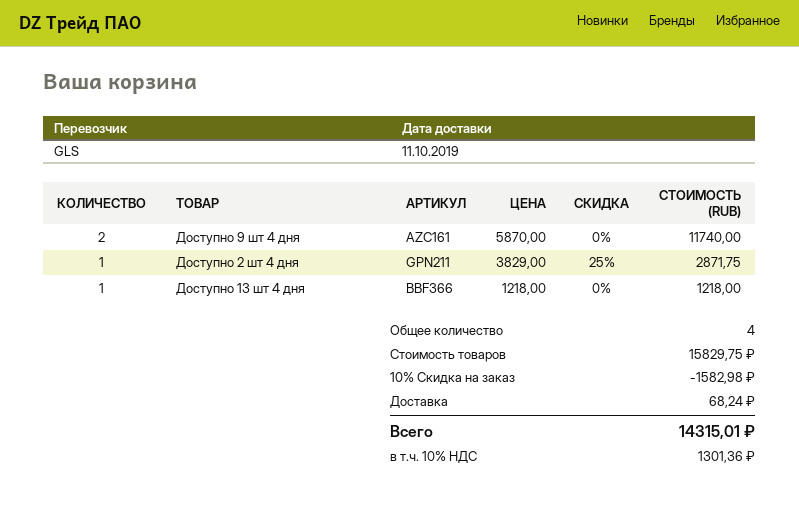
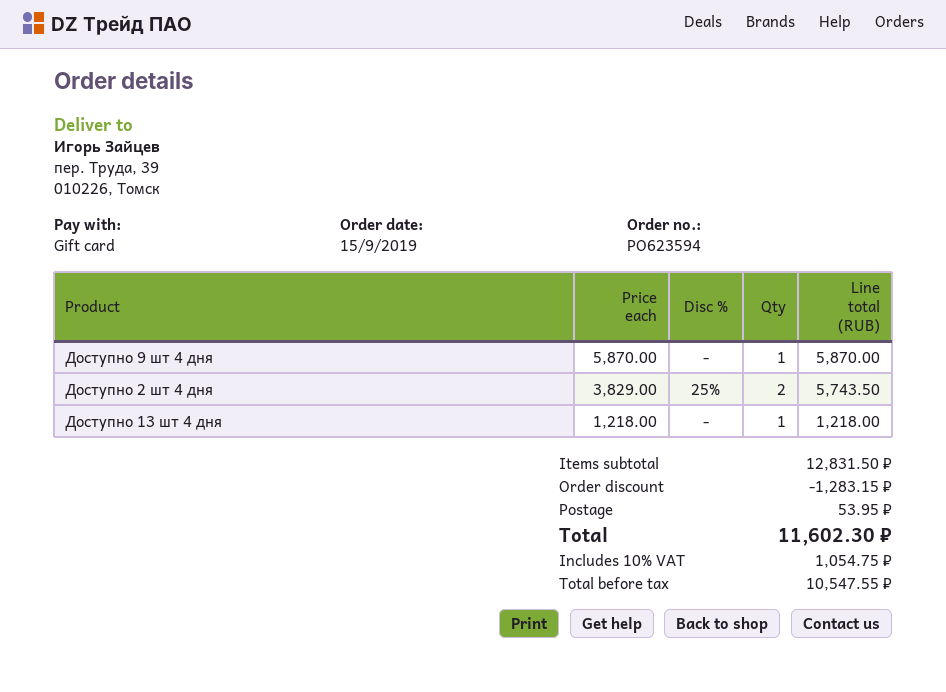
Доступно 9 шт 4 дня: 2 x 5870.00 = 11740.00 -> 1 x 5870.00 = 5870.00
Доступно 2 шт 4 дня: 1 x 3829.00 - 25% = 2871.75 -> 2 x 3829.00 - 25% = 5743.50
subtotal: 15829.75 -> 12831.50
discount: 1582.98 -> 1283.15
shipping: 68.24 -> 53.95
tax: 10% = 1301.36 -> 10% = 1054.75
total: 14315.01 -> 11602.30

